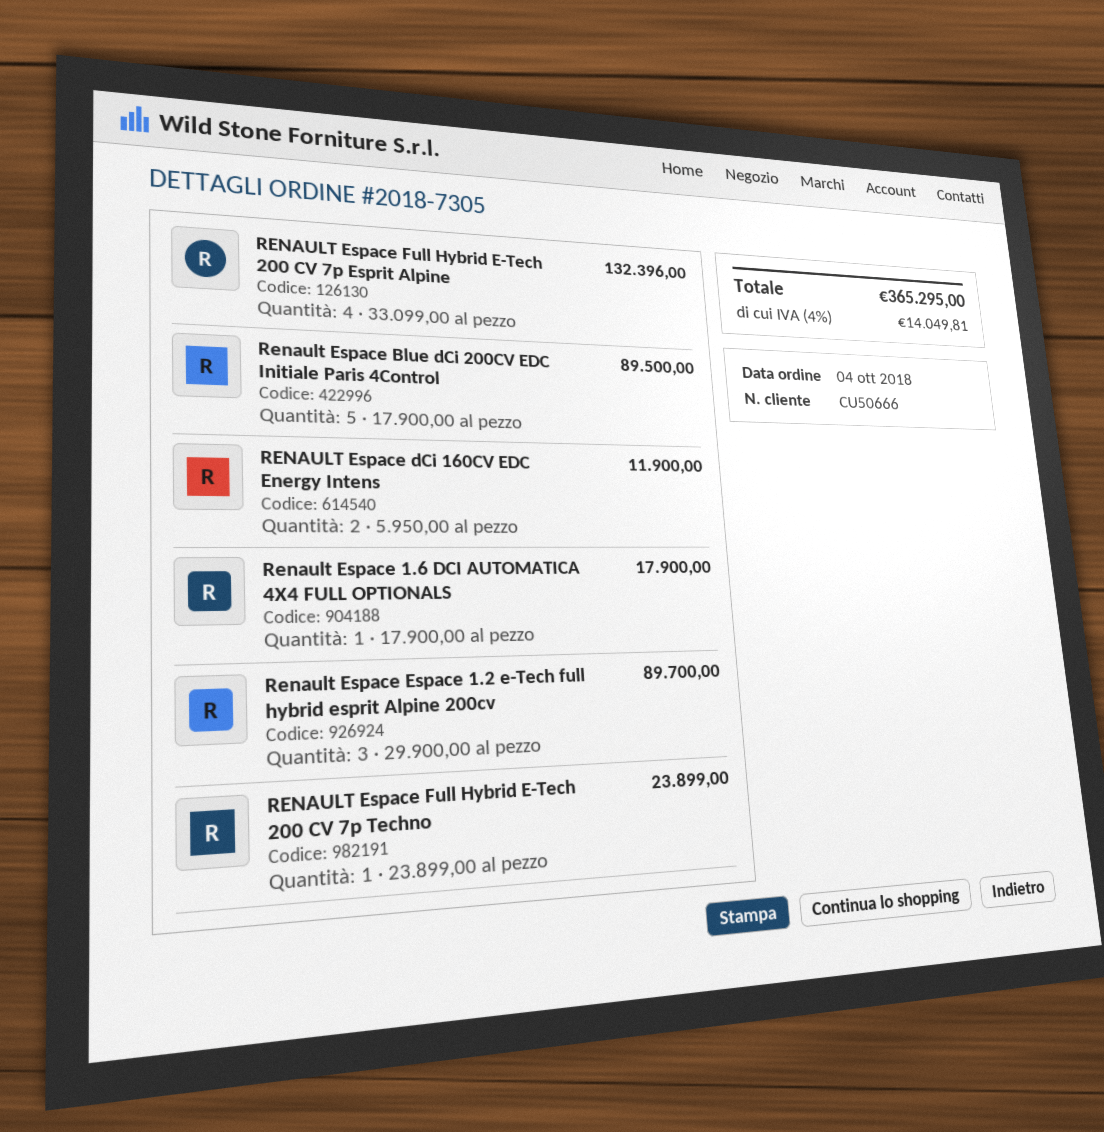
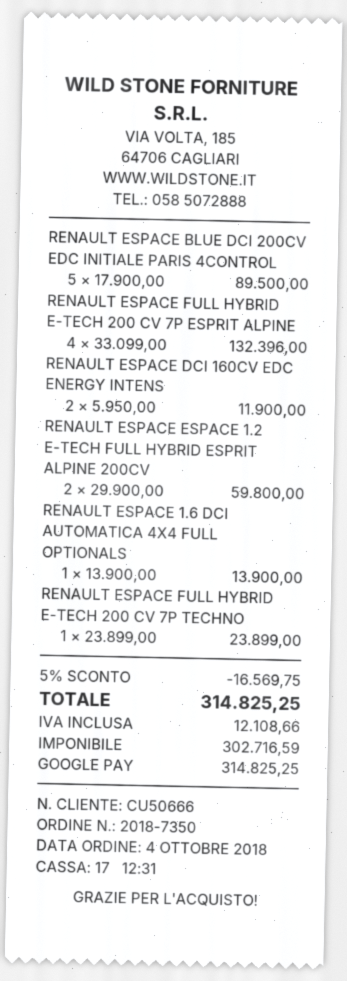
order number: 2018-7305 -> 2018-7350
Renault Espace 1.6 DCI AUTOMATICA 4X4 FULL OPTIONALS: 1 x 17900.00 = 17900.00 -> 1 x 13900.00 = 13900.00
Renault Espace Espace 1.2 e-Tech full hybrid esprit Alpine 200cv: 3 x 29900.00 = 89700.00 -> 2 x 29900.00 = 59800.00
discount: none -> 5% = 16569.75
tax: 14049.81 -> 12108.66
total: 365295.00 -> 314825.25

